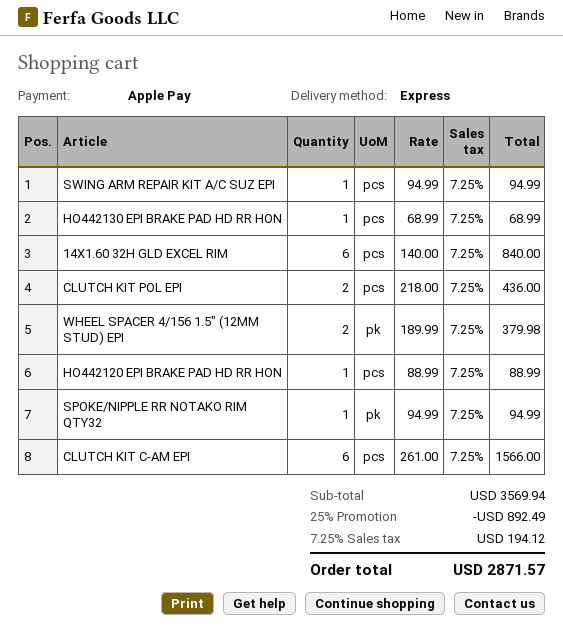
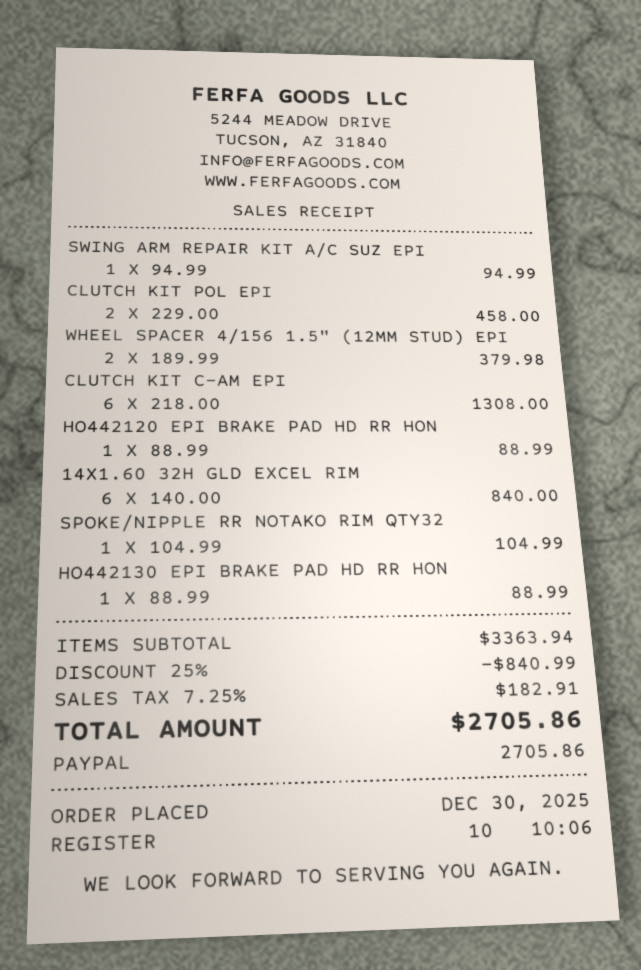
payment method: Apple Pay -> PayPal
HO442130 EPI BRAKE PAD HD RR HON: 1 x 68.99 = 68.99 -> 1 x 88.99 = 88.99
CLUTCH KIT POL EPI: 2 x 218.00 = 436.00 -> 2 x 229.00 = 458.00
SPOKE/NIPPLE RR NOTAKO RIM QTY32: 1 x 94.99 = 94.99 -> 1 x 104.99 = 104.99
CLUTCH KIT C-AM EPI: 6 x 261.00 = 1566.00 -> 6 x 218.00 = 1308.00
subtotal: 3569.94 -> 3363.94
discount: 25% = 892.49 -> 25% = 840.99
tax: 7.25% = 194.12 -> 7.25% = 182.91
total: 2871.57 -> 2705.86

